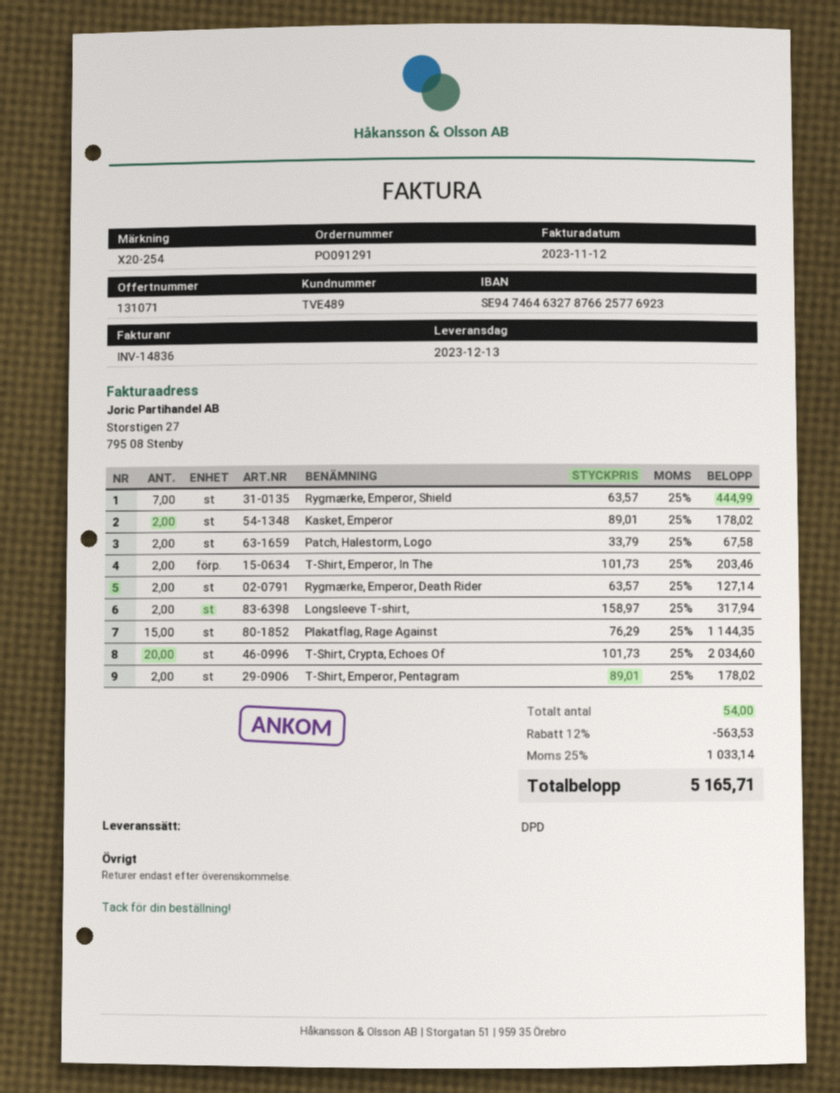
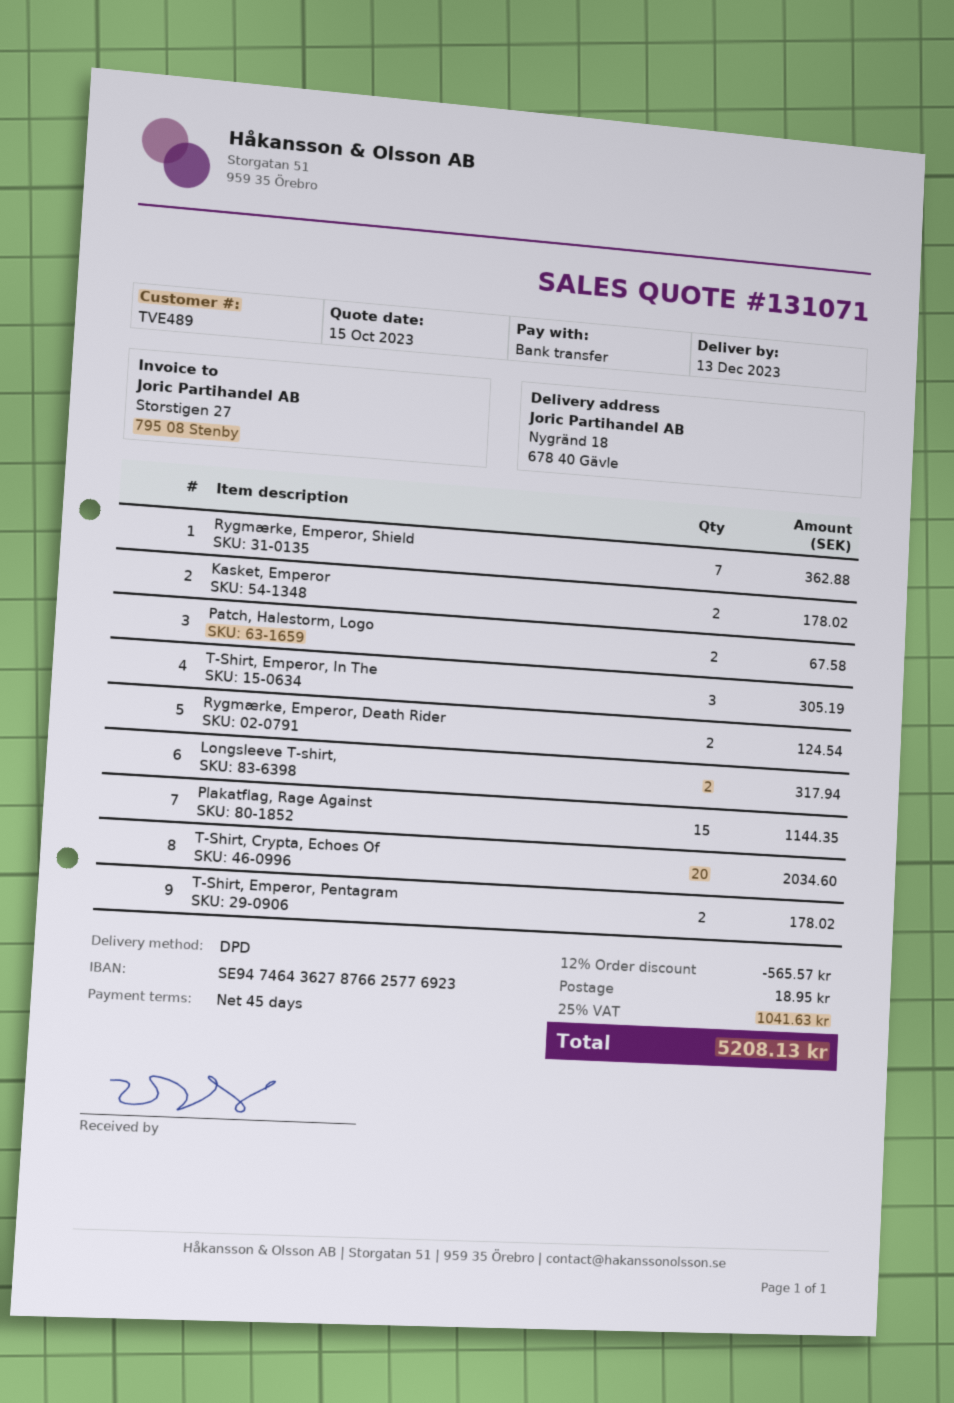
bank account: SE9474646327876625776923 -> SE9474643627876625776923
Rygmærke, Emperor, Shield: 7 for 444.99 -> 7 for 362.88
T-Shirt, Emperor, In The: 2 for 203.46 -> 3 for 305.19
Rygmærke, Emperor, Death Rider: 2 for 127.14 -> 2 for 124.54
discount: 12% = 563.53 -> 12% = 565.57
shipping: none -> 18.95
tax: 25% = 1033.14 -> 25% = 1041.63
total: 5165.71 -> 5208.13

